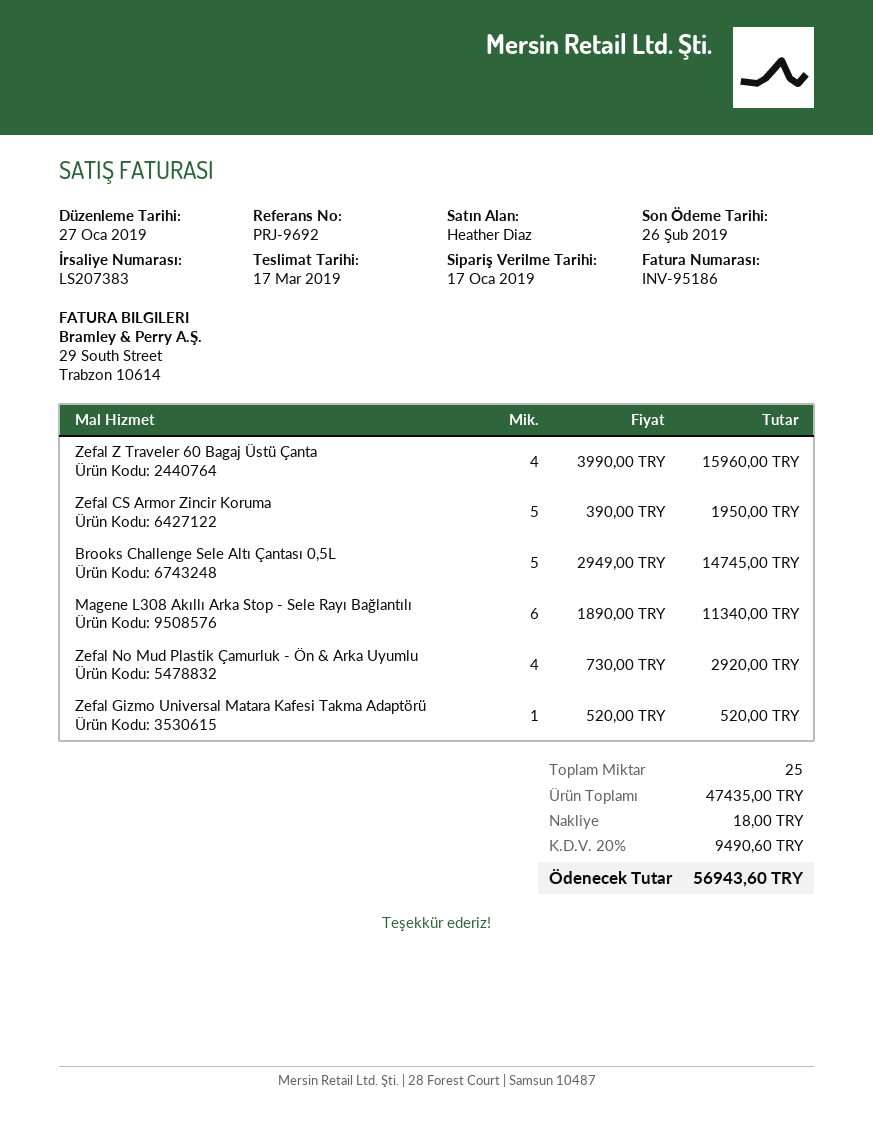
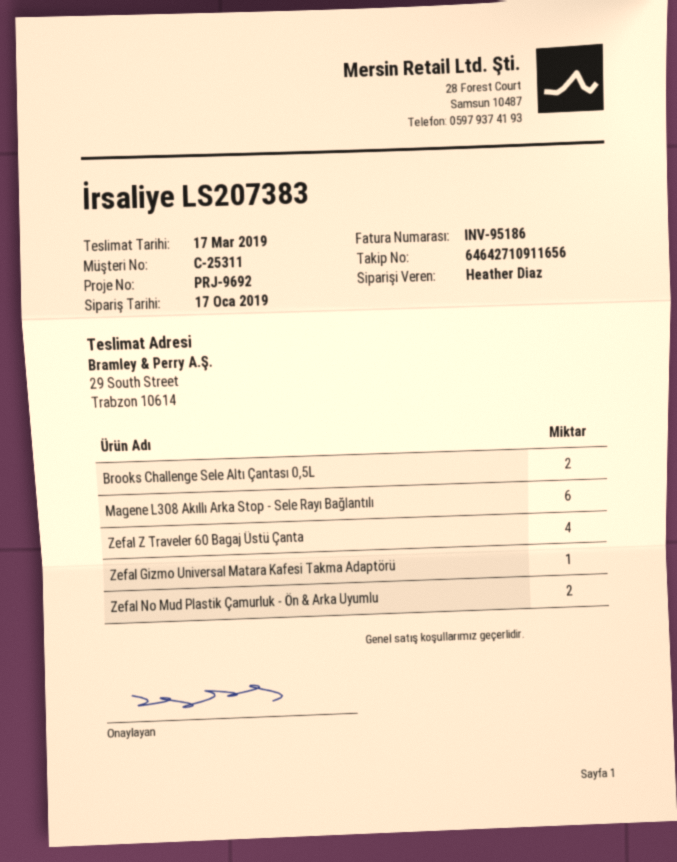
Zefal CS Armor Zincir Koruma: 5 -> none
Brooks Challenge Sele Altı Çantası 0,5L: 5 -> 2
Zefal No Mud Plastik Çamurluk - Ön & Arka Uyumlu: 4 -> 2

